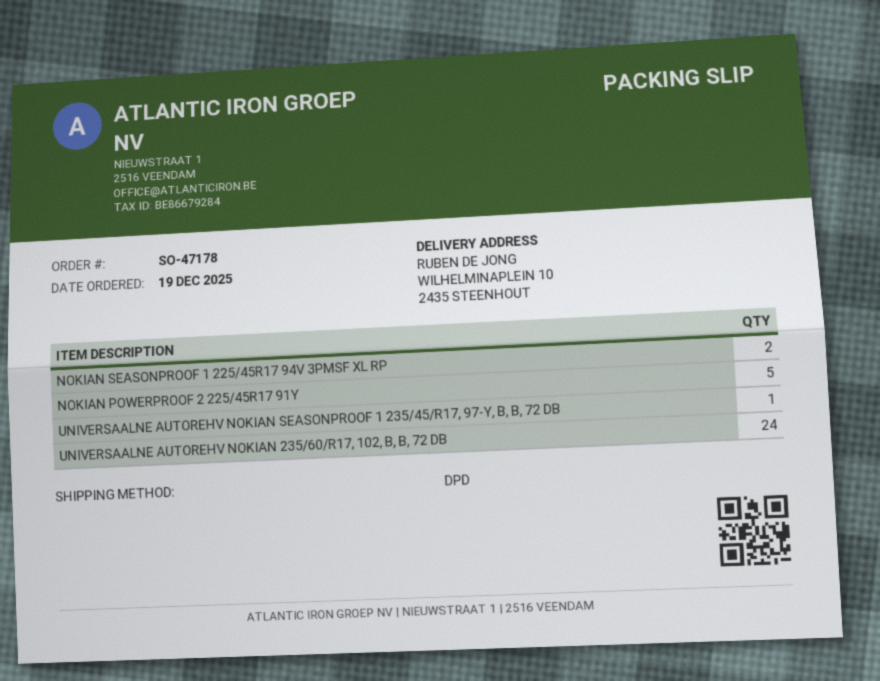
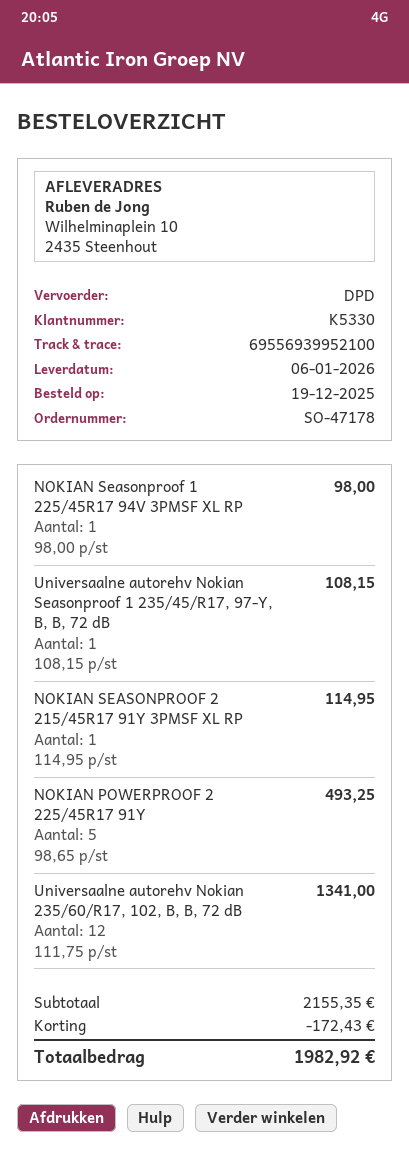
NOKIAN SEASONPROOF 1 225/45R17 94V 3PMSF XL RP: 2 -> 1
UNIVERSAALNE AUTOREHV NOKIAN 235/60/R17, 102, B, B, 72 DB: 24 -> 12
NOKIAN SEASONPROOF 2 215/45R17 91Y 3PMSF XL RP: none -> 1

